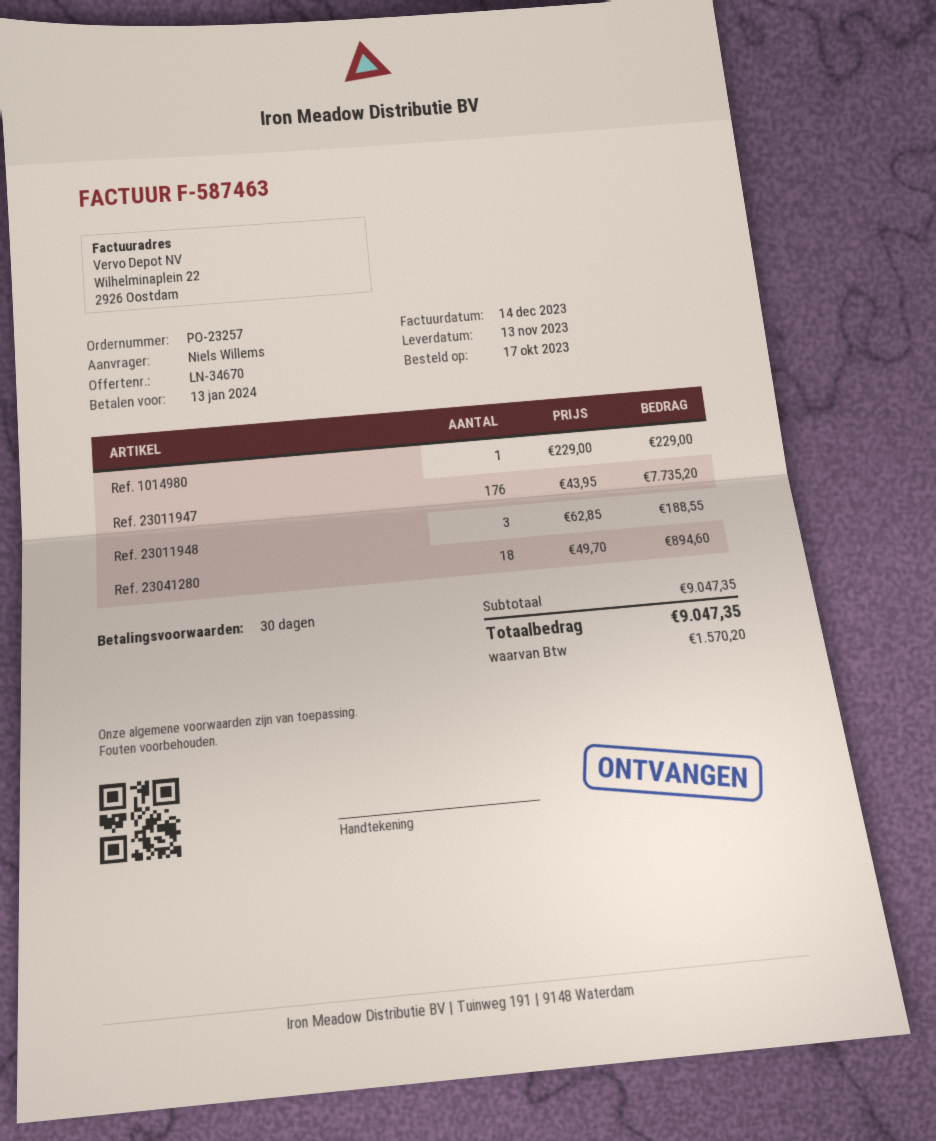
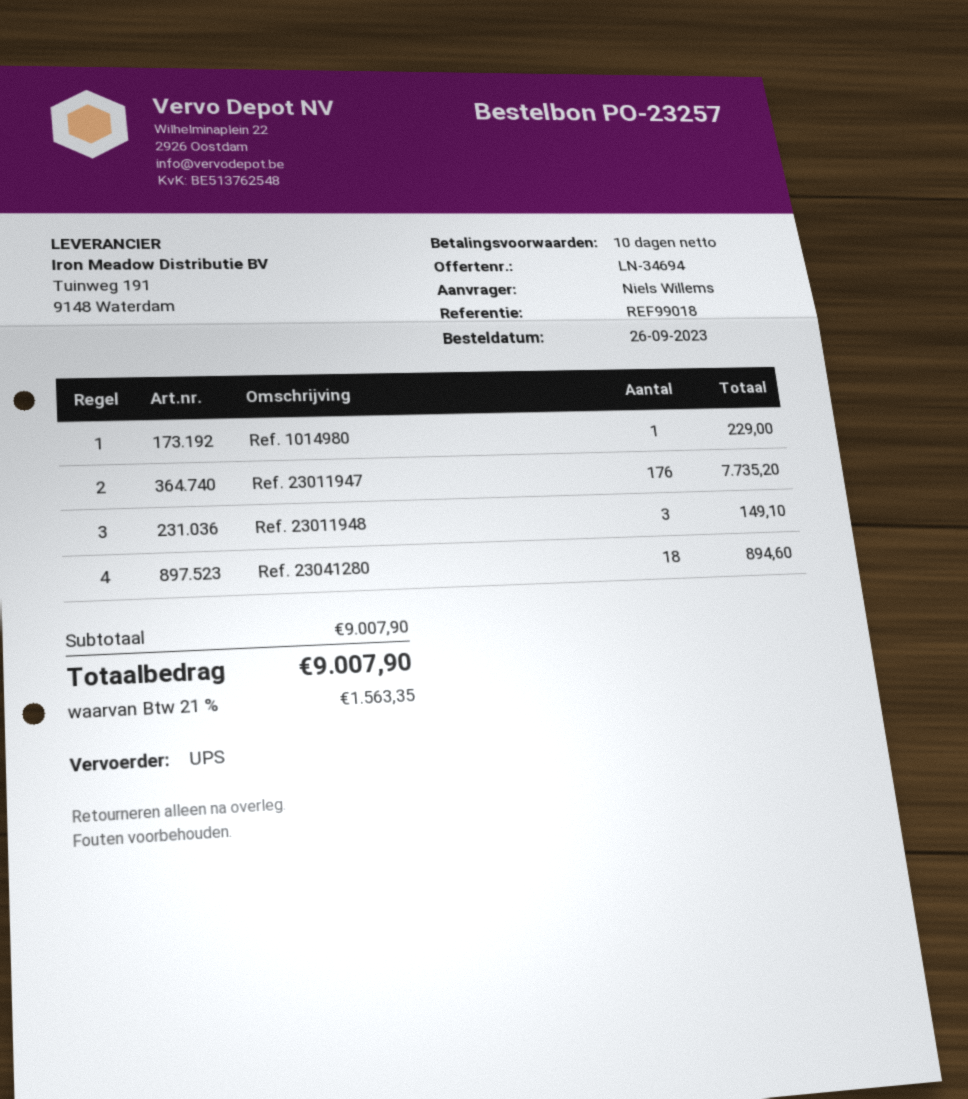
quote number: LN-34670 -> LN-34694
order date: 2023-10-17 -> 2023-09-26
payment terms: 30 days -> 10 days
Ref. 23011948: 3 for 188.55 -> 3 for 149.10
subtotal: 9047.35 -> 9007.90
tax: 1570.20 -> 1563.35
total: 9047.35 -> 9007.90

